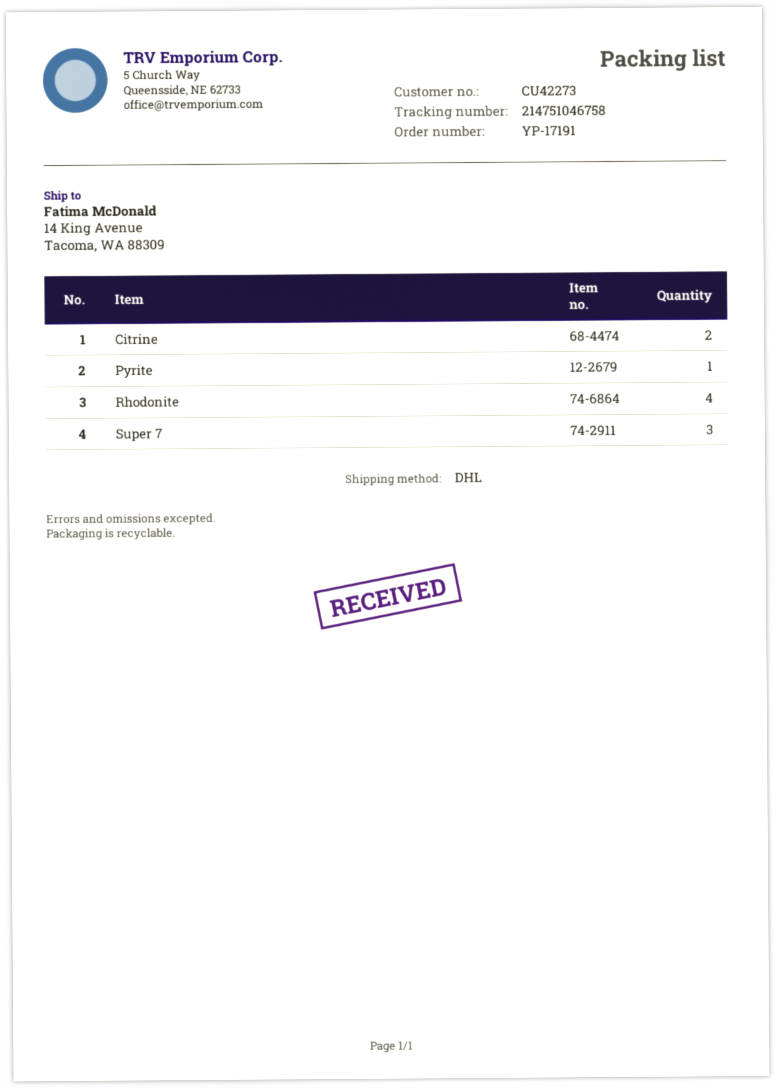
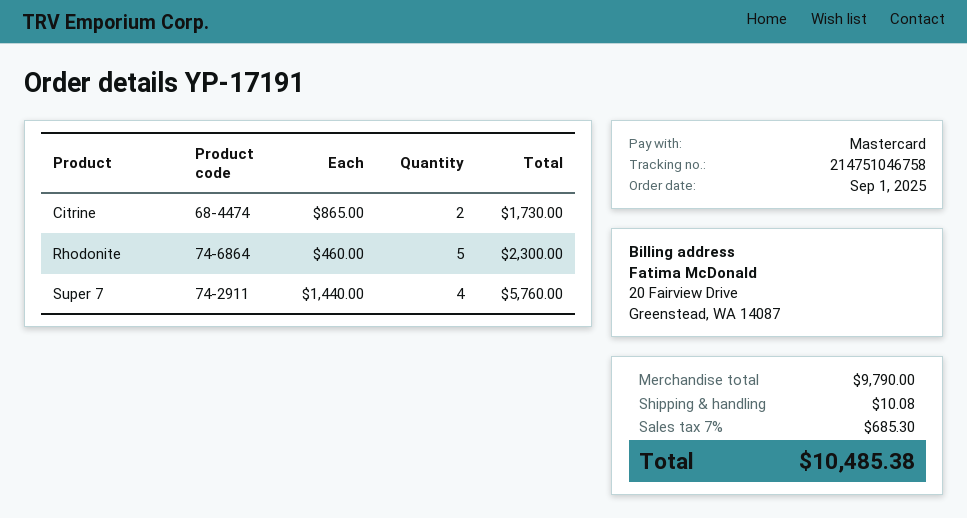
Pyrite: 1 -> none
Rhodonite: 4 -> 5
Super 7: 3 -> 4

